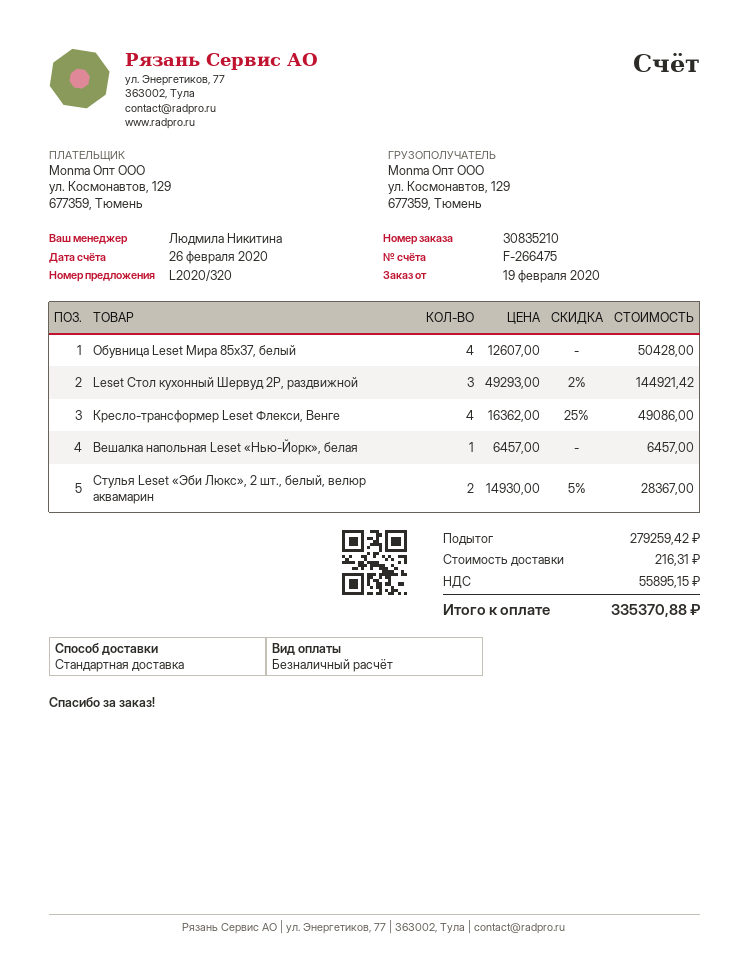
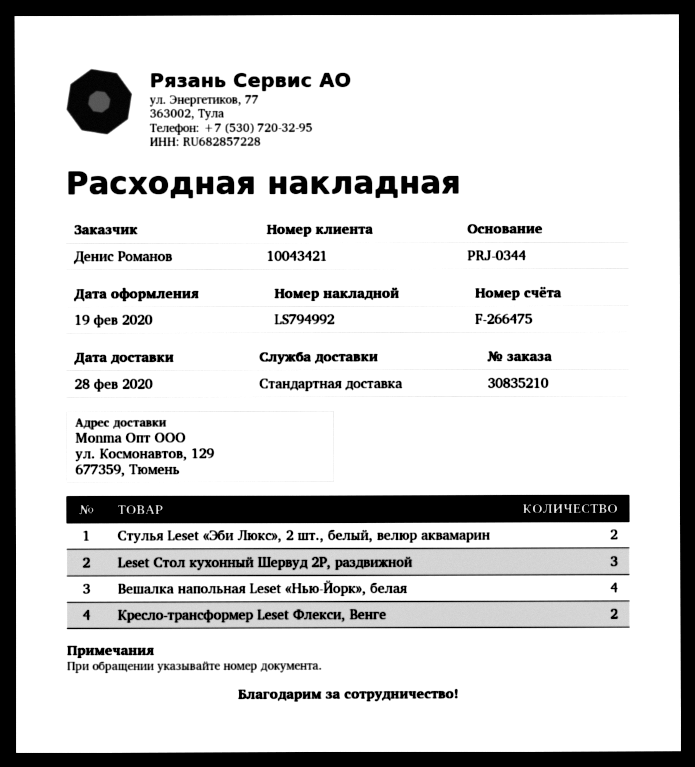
Обувница Leset Мира 85х37, белый: 4 -> none
Кресло-трансформер Leset Флекси, Венге: 4 -> 2
Вешалка напольная Leset «Нью-Йорк», белая: 1 -> 4

